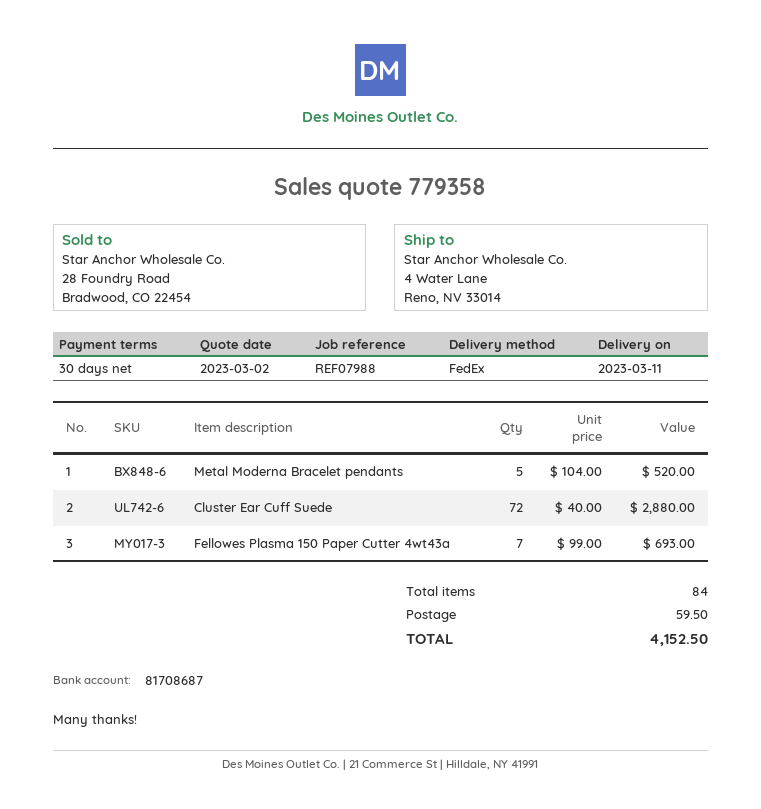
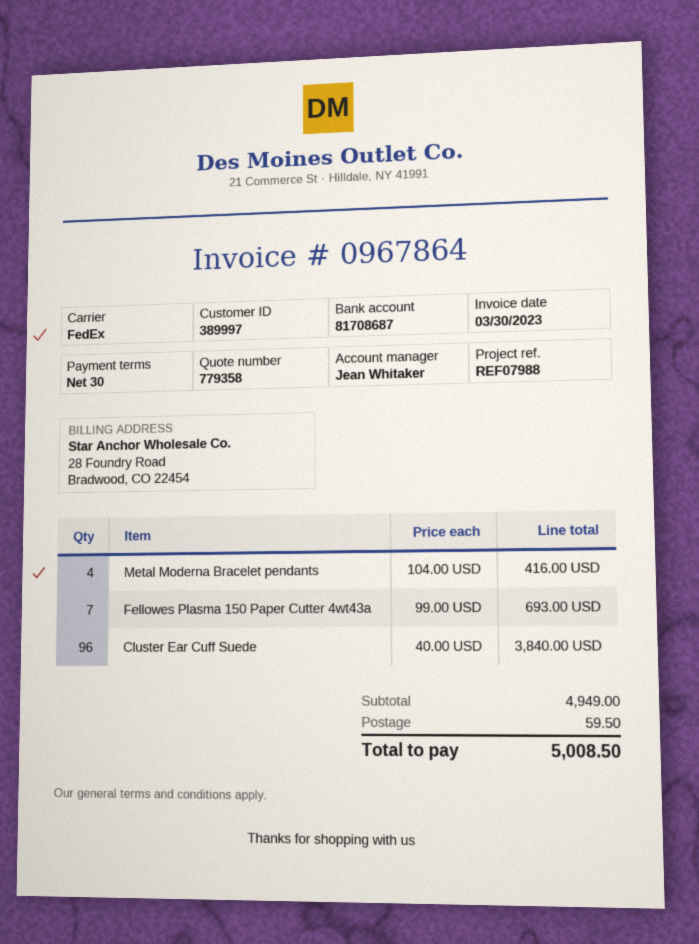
Metal Moderna Bracelet pendants: 5 x 104.00 = 520.00 -> 4 x 104.00 = 416.00
Cluster Ear Cuff Suede: 72 x 40.00 = 2880.00 -> 96 x 40.00 = 3840.00
total: 4152.50 -> 5008.50

